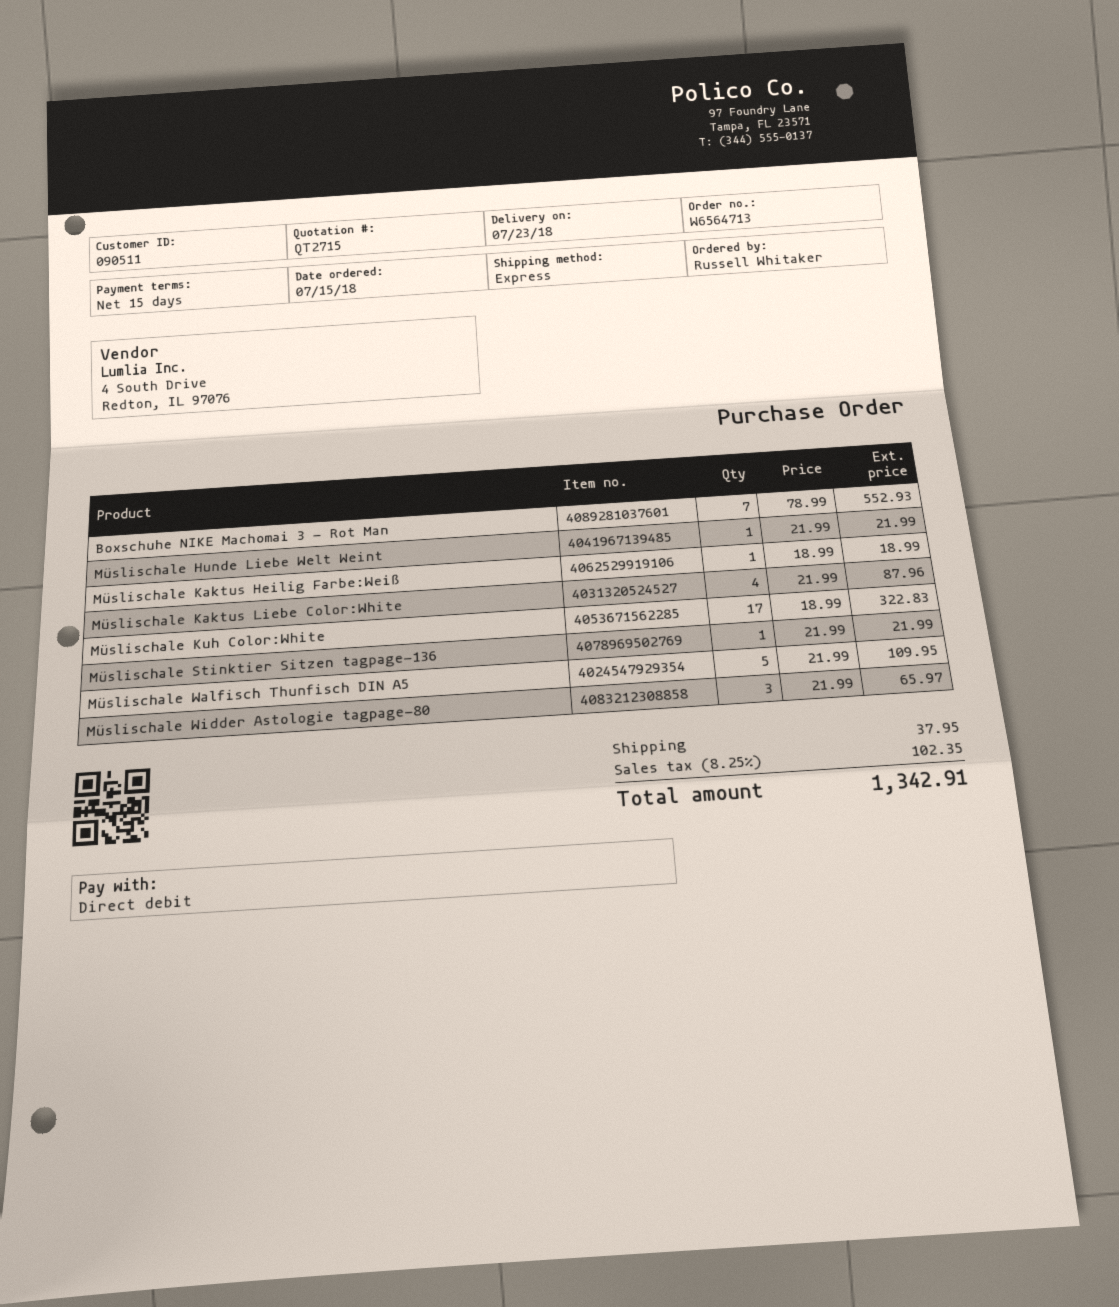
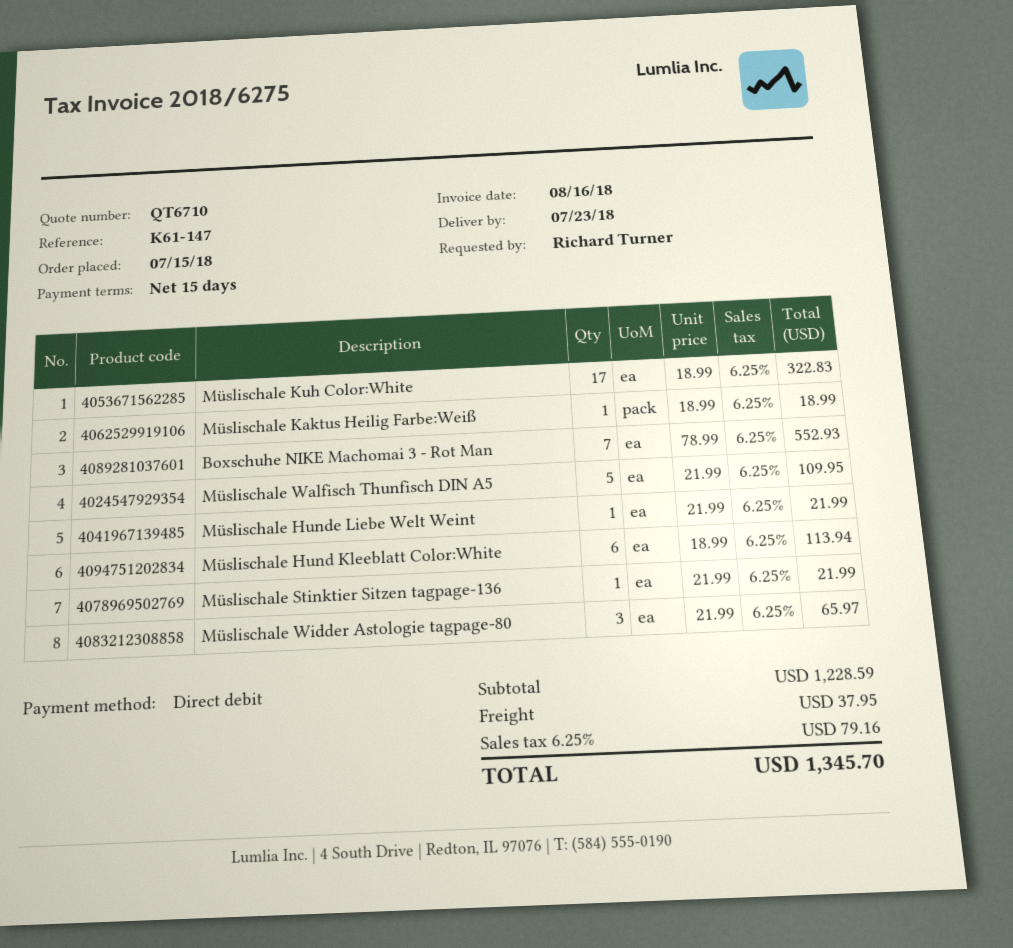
quote number: QT2715 -> QT6710
ordered by: Russell Whitaker -> Richard Turner
Müslischale Kaktus Liebe Color:White: 4 x 21.99 = 87.96 -> none
Müslischale Hund Kleeblatt Color:White: none -> 6 x 18.99 = 113.94
tax: 8.25% = 102.35 -> 6.25% = 79.16
total: 1342.91 -> 1345.70

